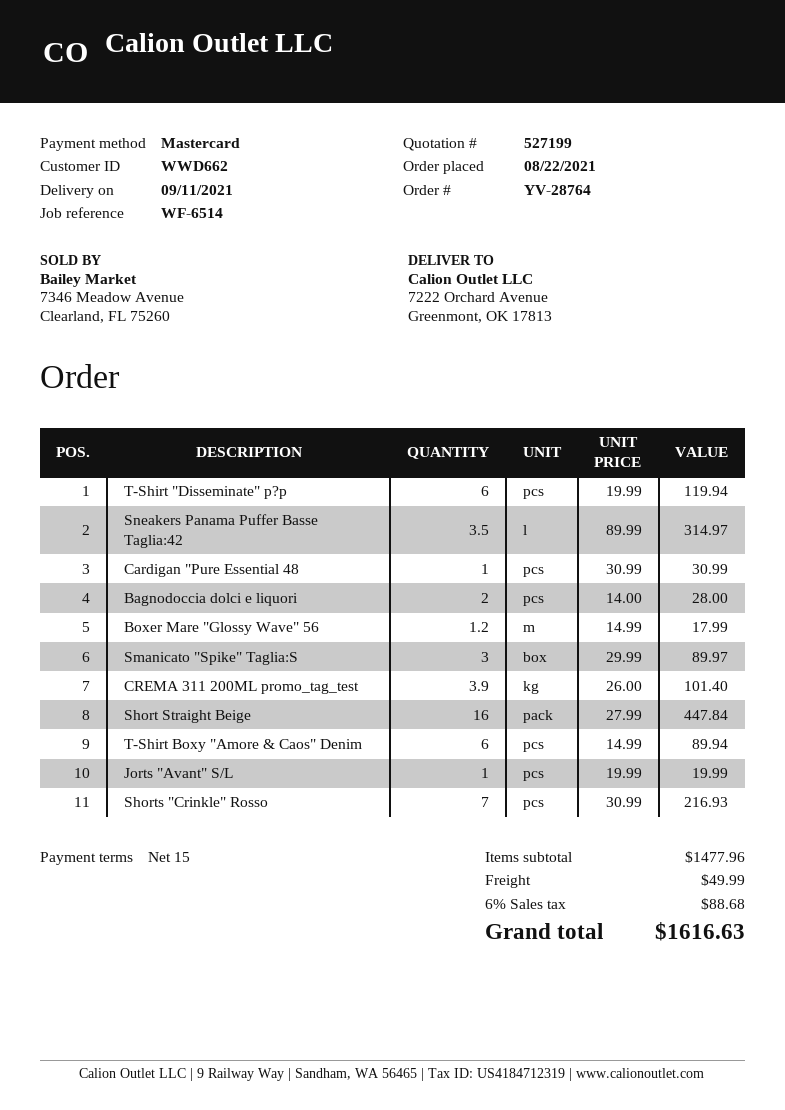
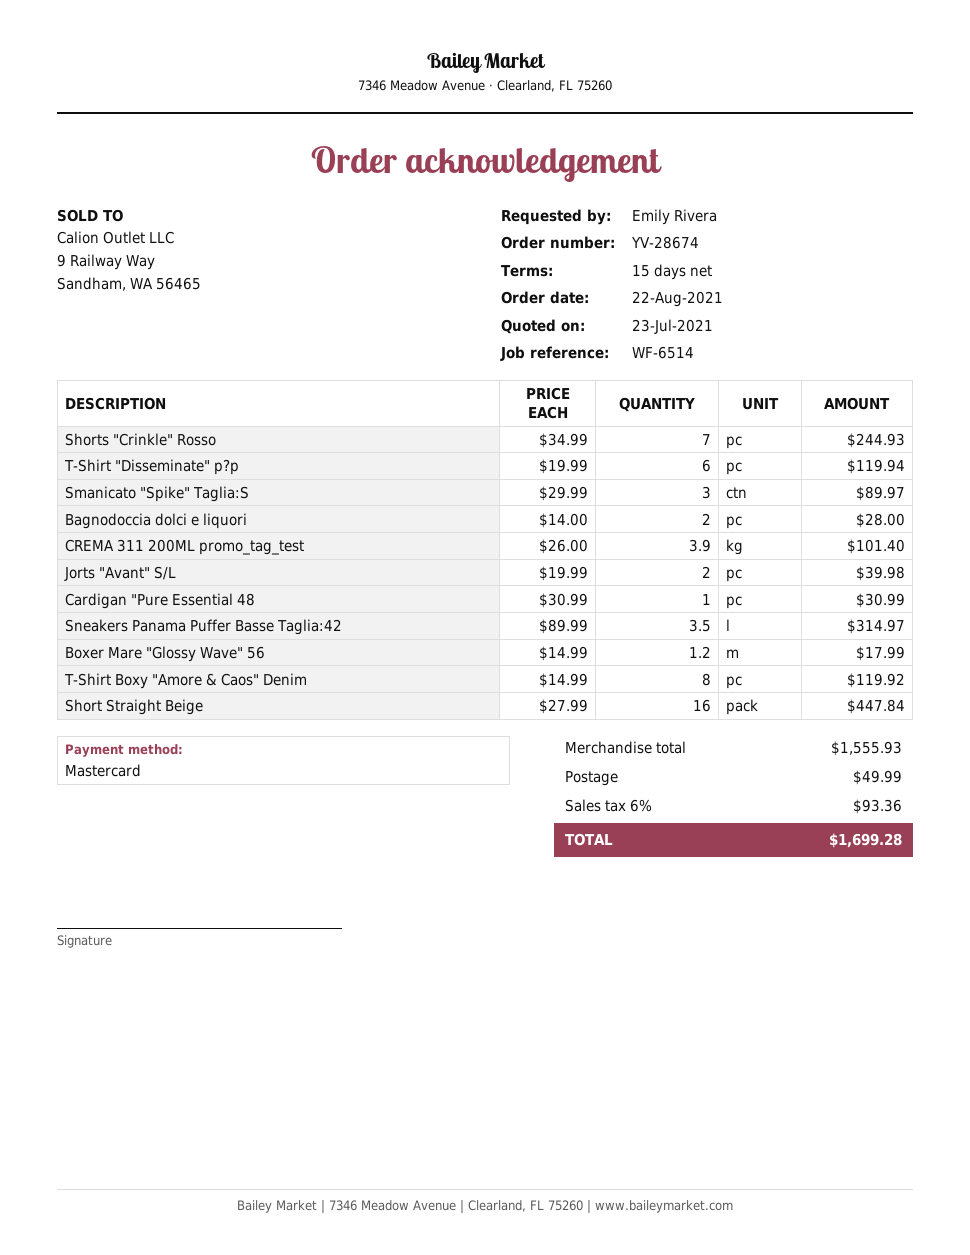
order number: YV-28764 -> YV-28674
T-Shirt Boxy "Amore & Caos" Denim: 6 x 14.99 = 89.94 -> 8 x 14.99 = 119.92
Jorts "Avant" S/L: 1 x 19.99 = 19.99 -> 2 x 19.99 = 39.98
Shorts "Crinkle" Rosso: 7 x 30.99 = 216.93 -> 7 x 34.99 = 244.93
subtotal: 1477.96 -> 1555.93
tax: 6% = 88.68 -> 6% = 93.36
total: 1616.63 -> 1699.28

